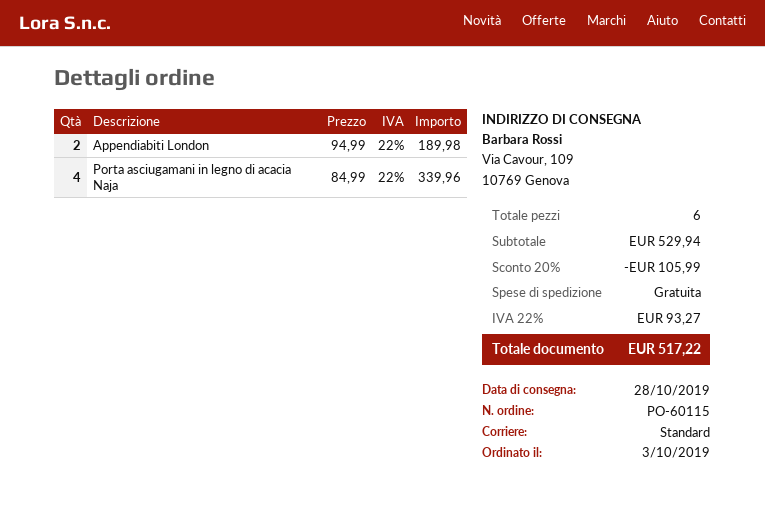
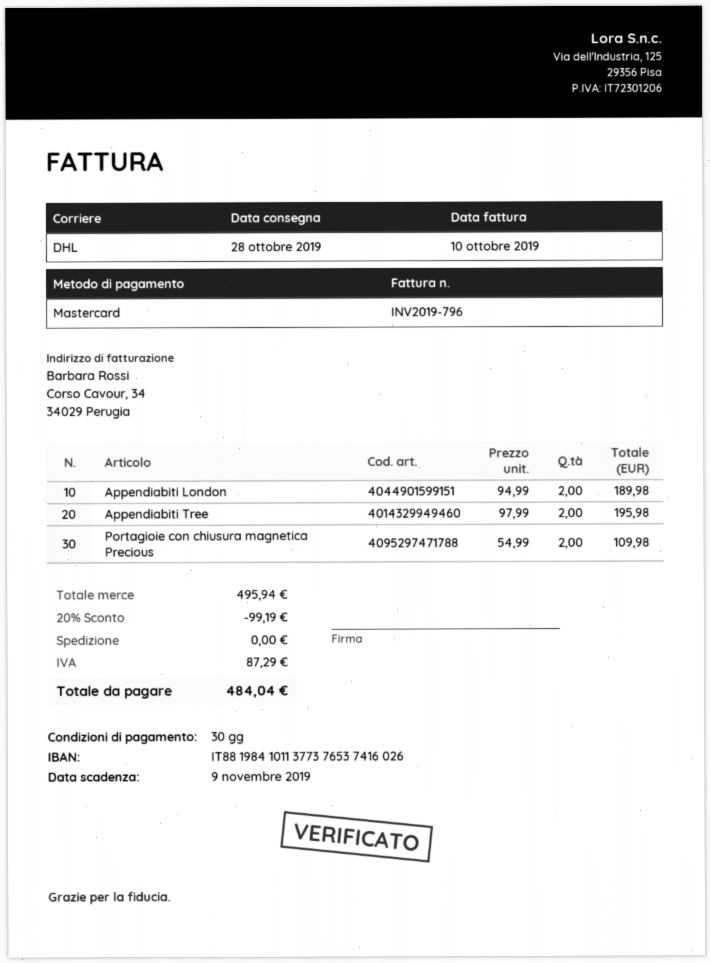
shipping method: standard -> DHL
Porta asciugamani in legno di acacia Naja: 4 x 84.99 = 339.96 -> none
Appendiabiti Tree: none -> 2 x 97.99 = 195.98
Portagioie con chiusura magnetica Precious: none -> 2 x 54.99 = 109.98
subtotal: 529.94 -> 495.94
discount: 20% = 105.99 -> 20% = 99.19
tax: 93.27 -> 87.29
total: 517.22 -> 484.04

